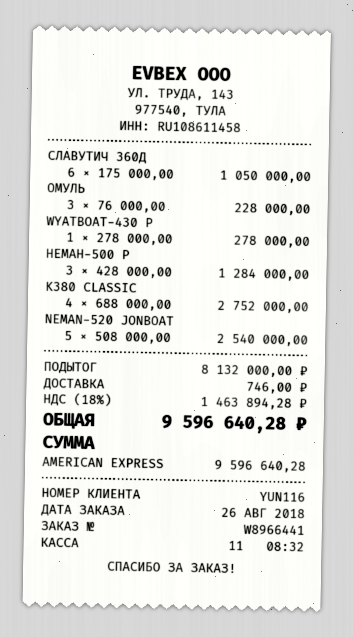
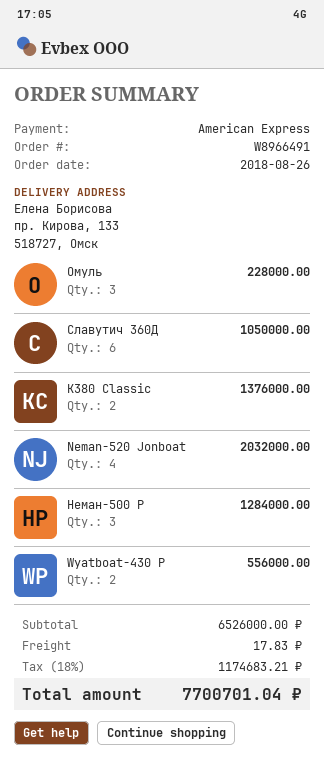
order number: W8966441 -> W8966491
WYATBOAT-430 Р: 1 for 278000.00 -> 2 for 556000.00
K380 CLASSIC: 4 for 2752000.00 -> 2 for 1376000.00
NEMAN-520 JONBOAT: 5 for 2540000.00 -> 4 for 2032000.00
subtotal: 8132000.00 -> 6526000.00
shipping: 746.00 -> 17.83
tax: 18% = 1463894.28 -> 18% = 1174683.21
total: 9596640.28 -> 7700701.04

